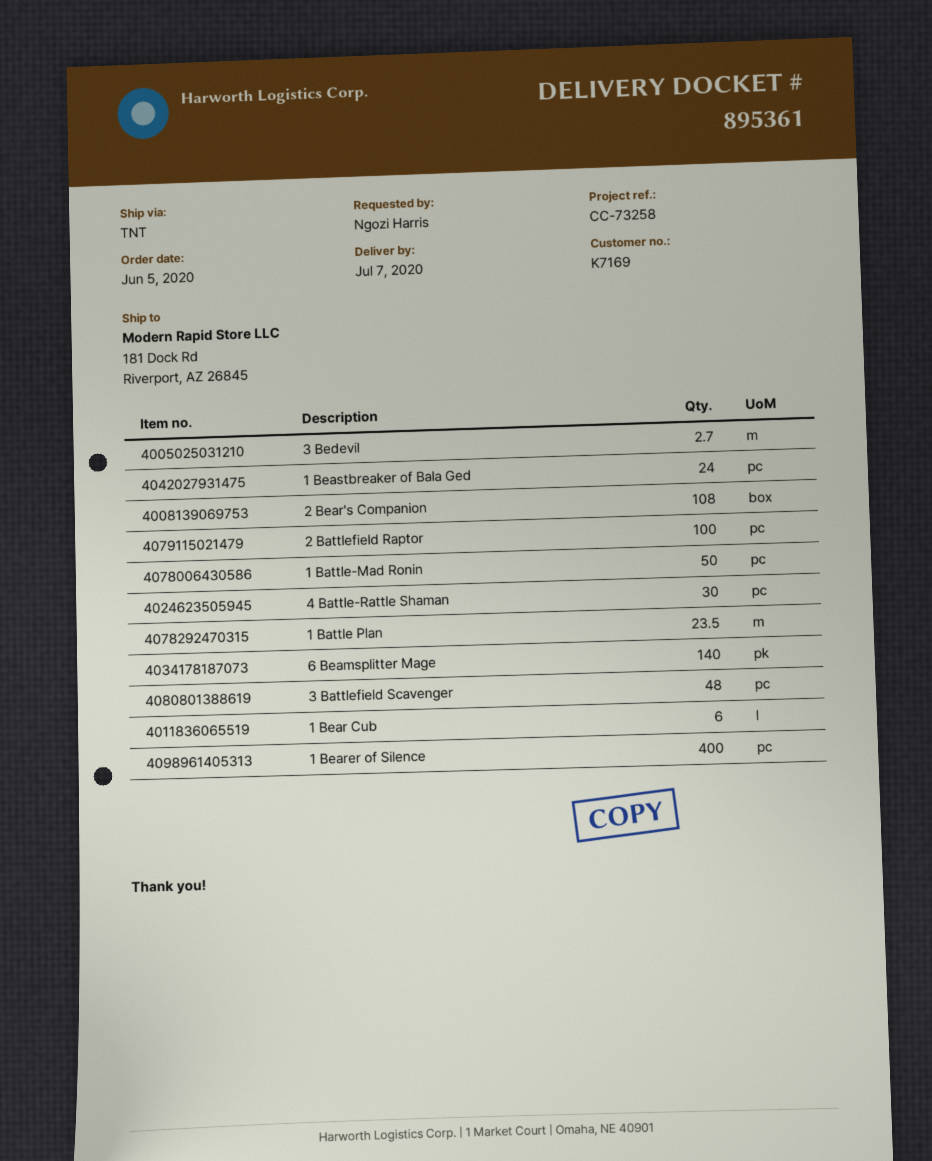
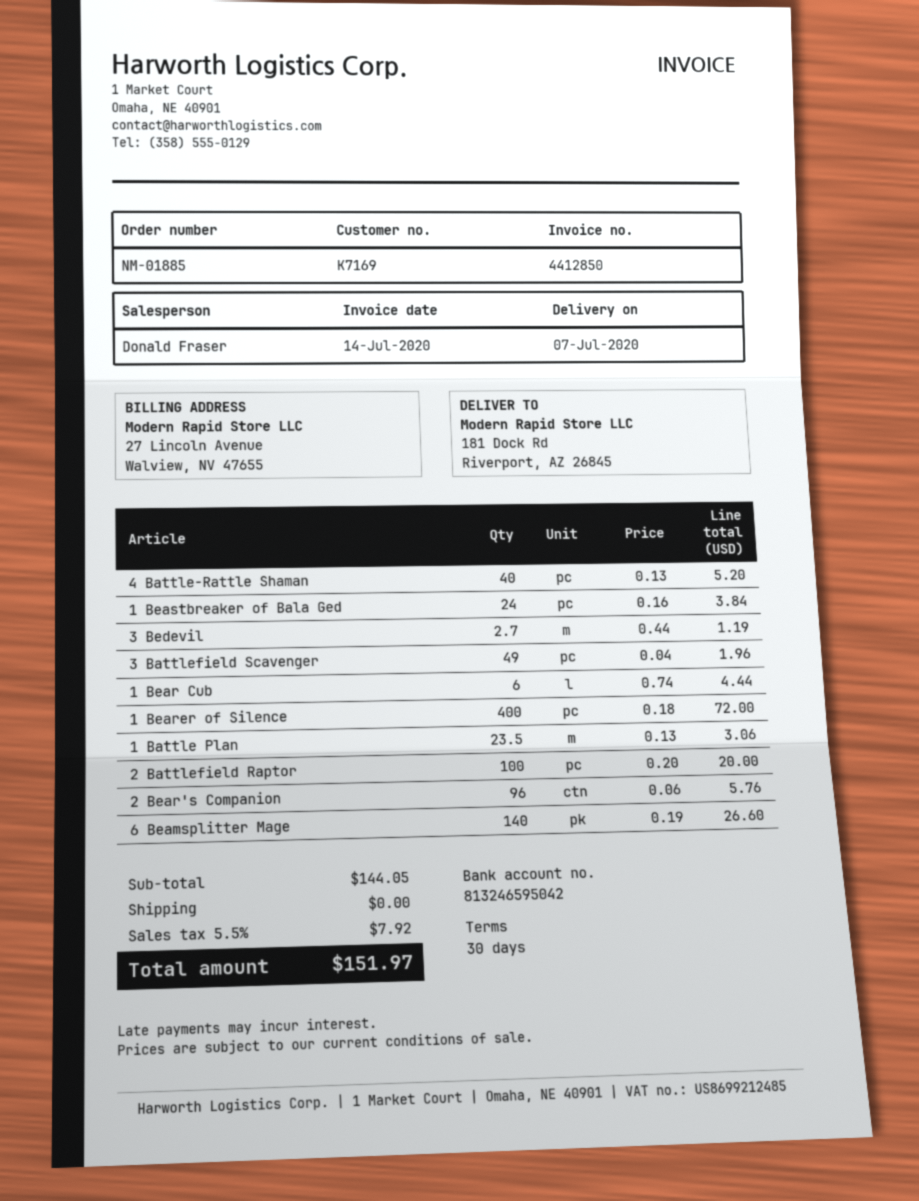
2 Bear's Companion: 108 -> 96
1 Battle-Mad Ronin: 50 -> none
4 Battle-Rattle Shaman: 30 -> 40
3 Battlefield Scavenger: 48 -> 49

